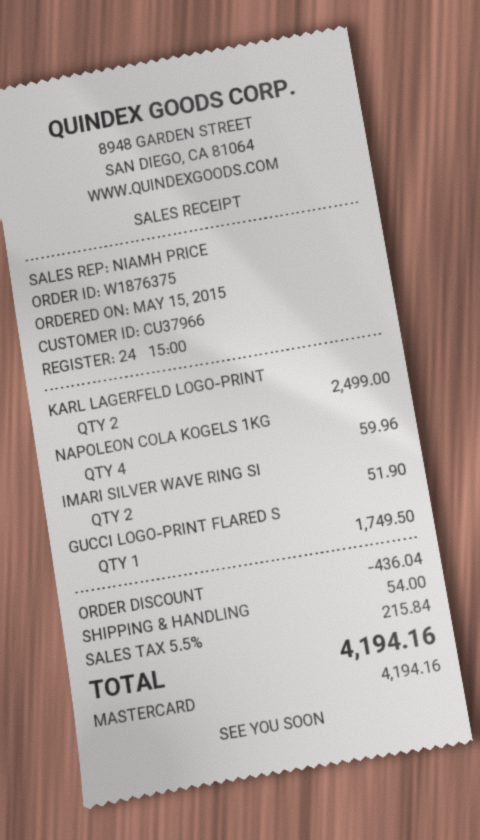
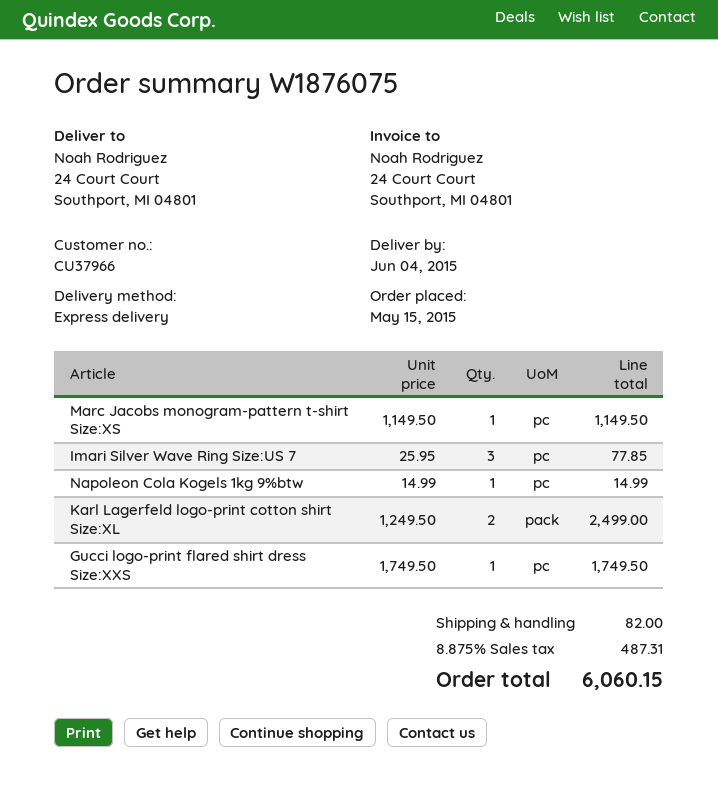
order number: W1876375 -> W1876075
NAPOLEON COLA KOGELS 1KG: 4 for 59.96 -> 1 for 14.99
IMARI SILVER WAVE RING SI: 2 for 51.90 -> 3 for 77.85
Marc Jacobs monogram-pattern t-shirt Size:XS: none -> 1 for 1149.50
discount: 436.04 -> none
shipping: 54.00 -> 82.00
tax: 5.5% = 215.84 -> 8.875% = 487.31
total: 4194.16 -> 6060.15

